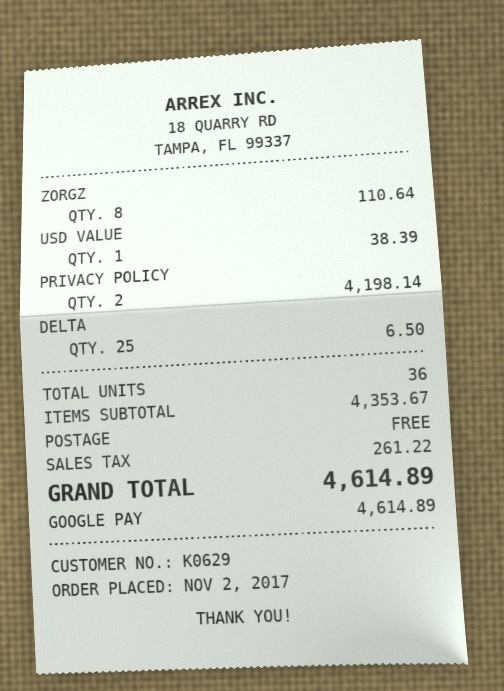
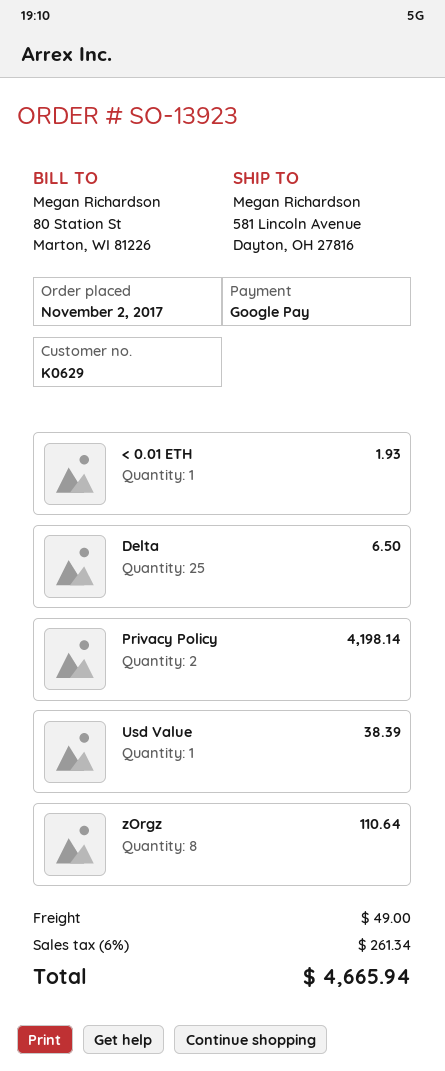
< 0.01 ETH: none -> 1 for 1.93
shipping: 0.00 -> 49.00
tax: 261.22 -> 261.34
total: 4614.89 -> 4665.94

